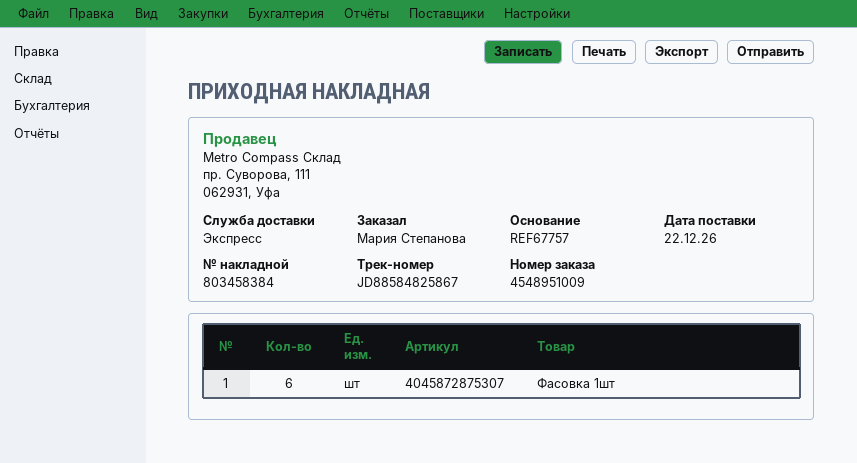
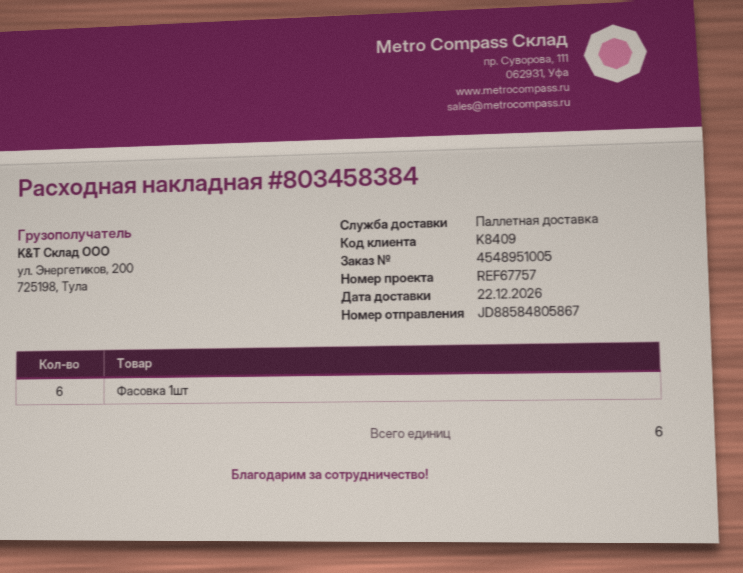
order number: 4548951009 -> 4548951005
shipping method: express -> pallet freight
tracking number: JD88584825867 -> JD88584805867

